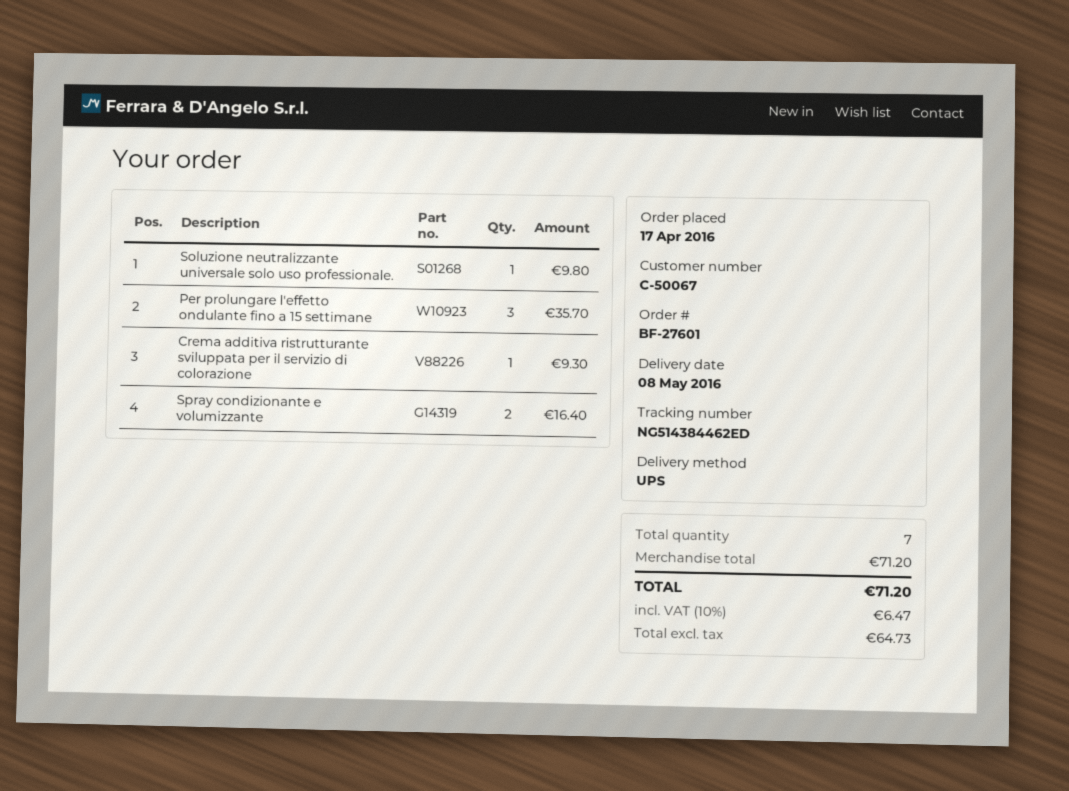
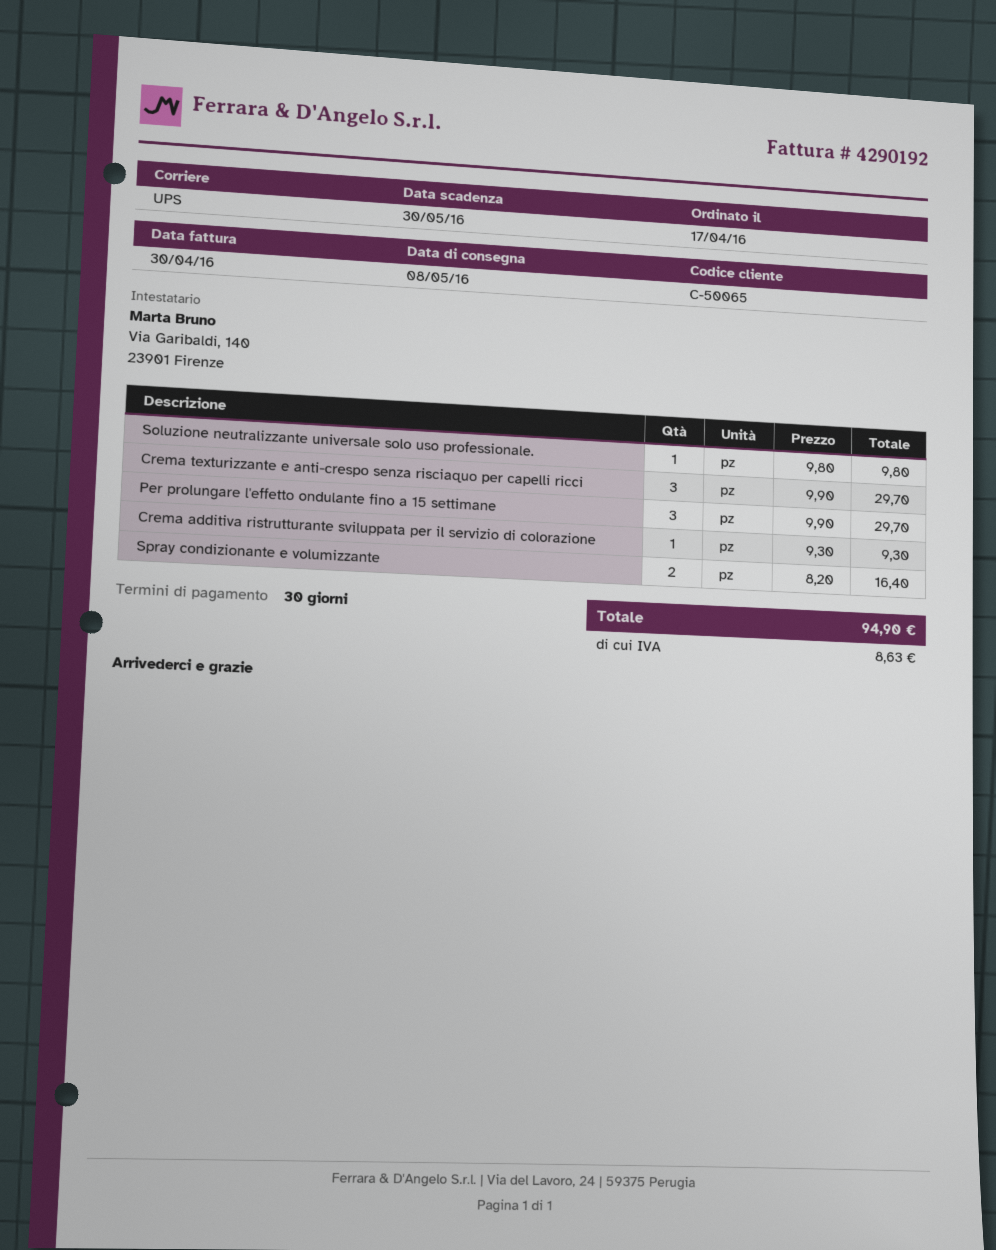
customer number: C-50067 -> C-50065
Per prolungare l'effetto ondulante fino a 15 settimane: 3 for 35.70 -> 3 for 29.70
Crema texturizzante e anti-crespo senza risciaquo per capelli ricci: none -> 3 for 29.70
tax: 6.47 -> 8.63
total: 71.20 -> 94.90

